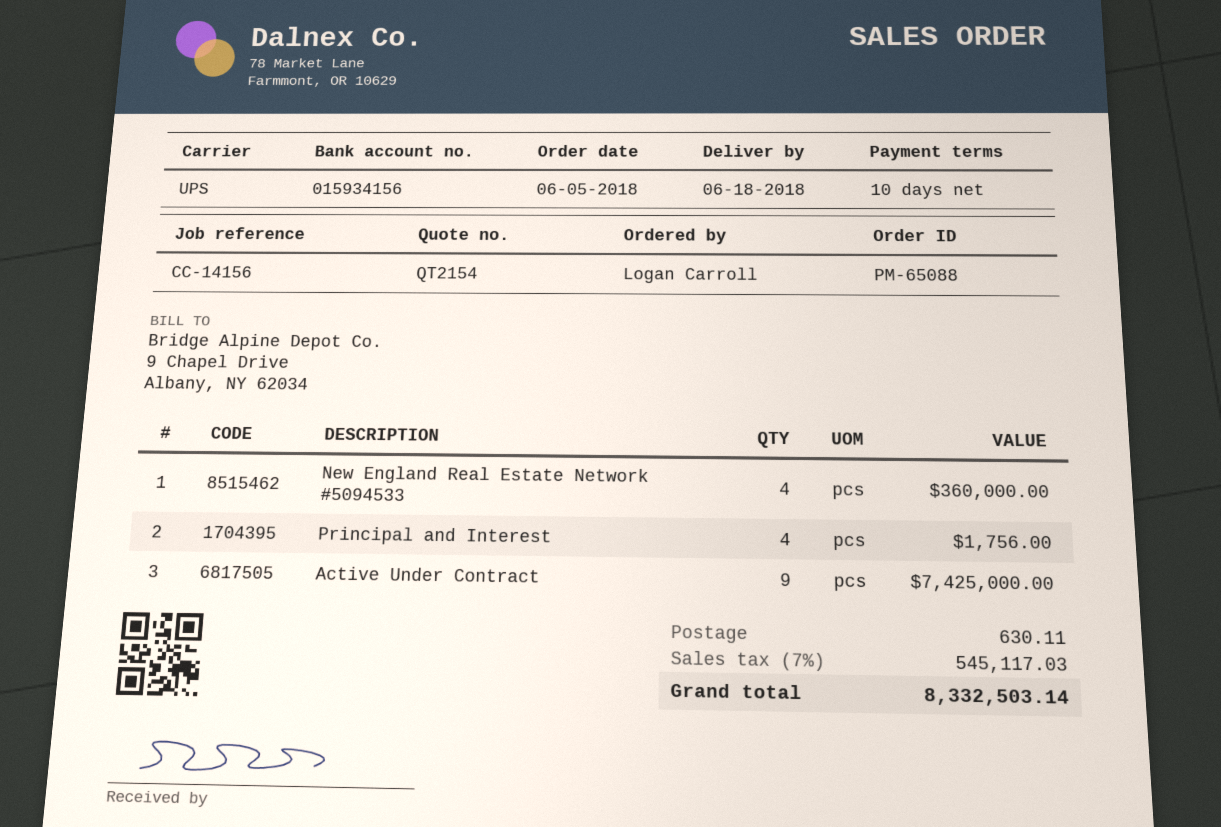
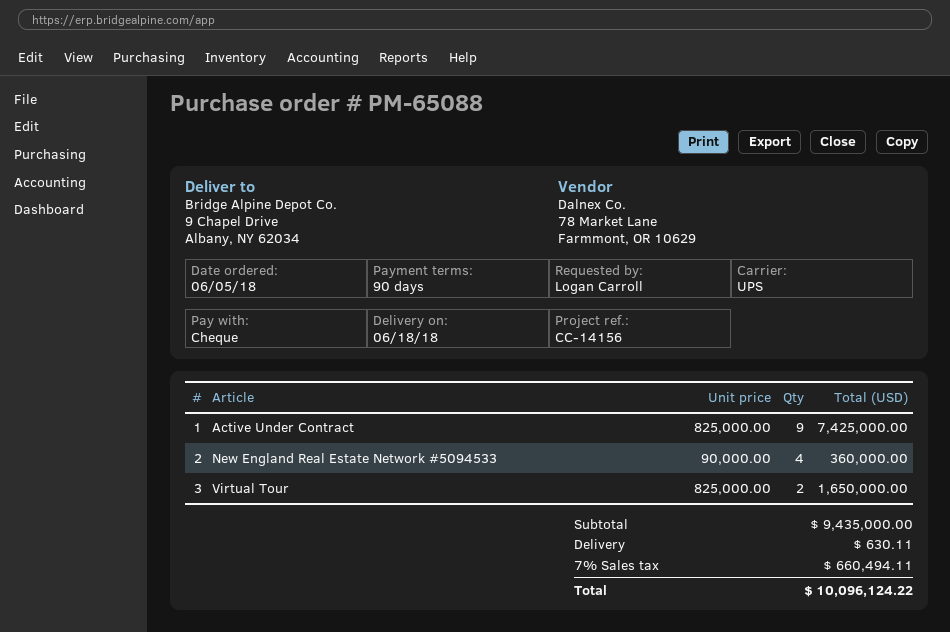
payment terms: 10 days -> 90 days
Principal and Interest: 4 for 1756.00 -> none
Virtual Tour: none -> 2 for 1650000.00
tax: 7% = 545117.03 -> 7% = 660494.11
total: 8332503.14 -> 10096124.22

